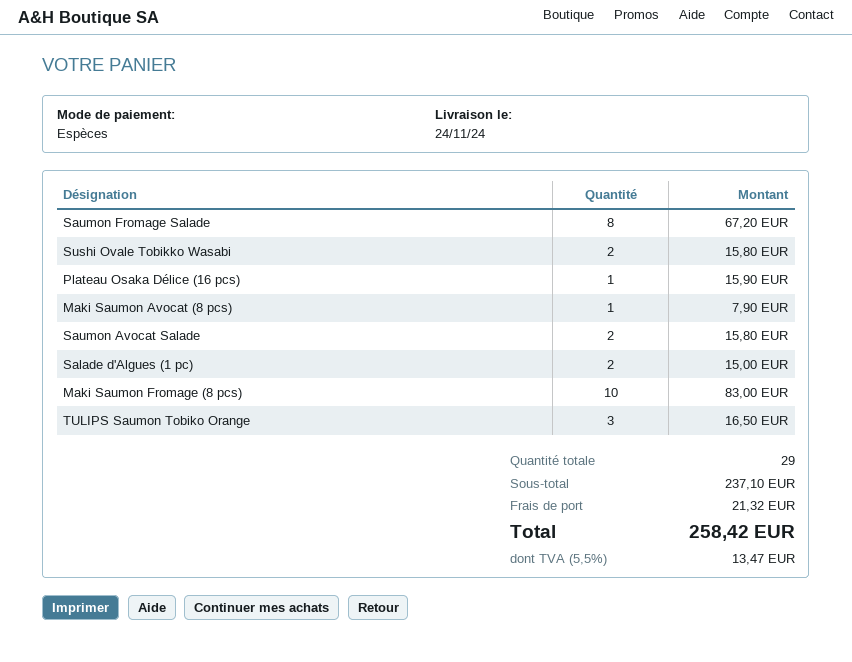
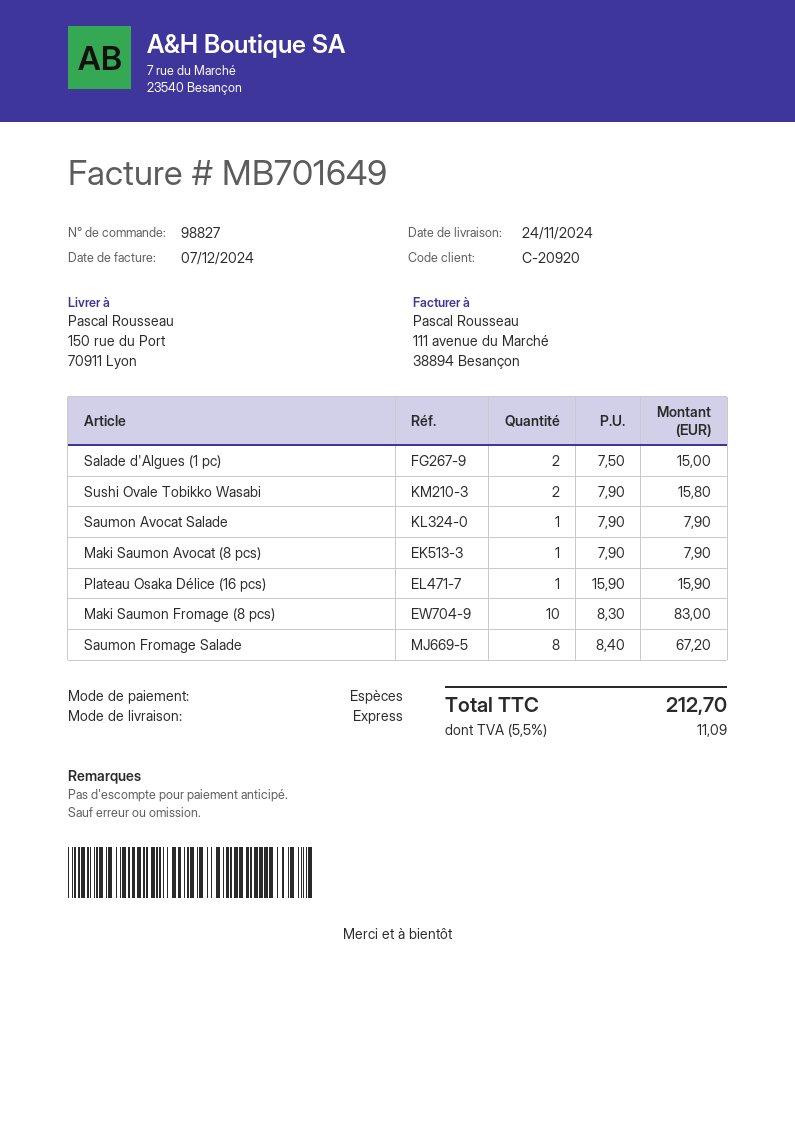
Saumon Avocat Salade: 2 for 15.80 -> 1 for 7.90
TULIPS Saumon Tobiko Orange: 3 for 16.50 -> none
shipping: 21.32 -> none
tax: 5.5% = 13.47 -> 5.5% = 11.09
total: 258.42 -> 212.70

